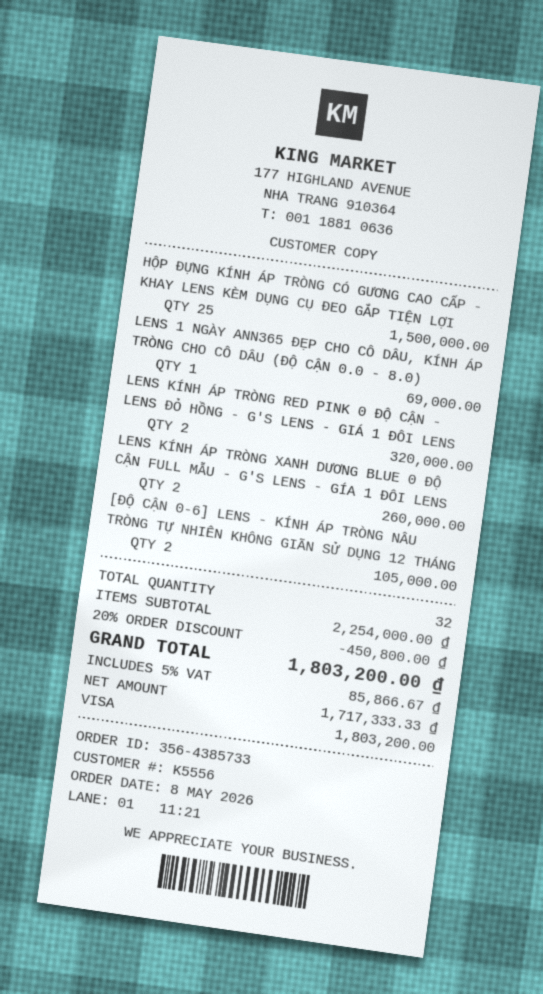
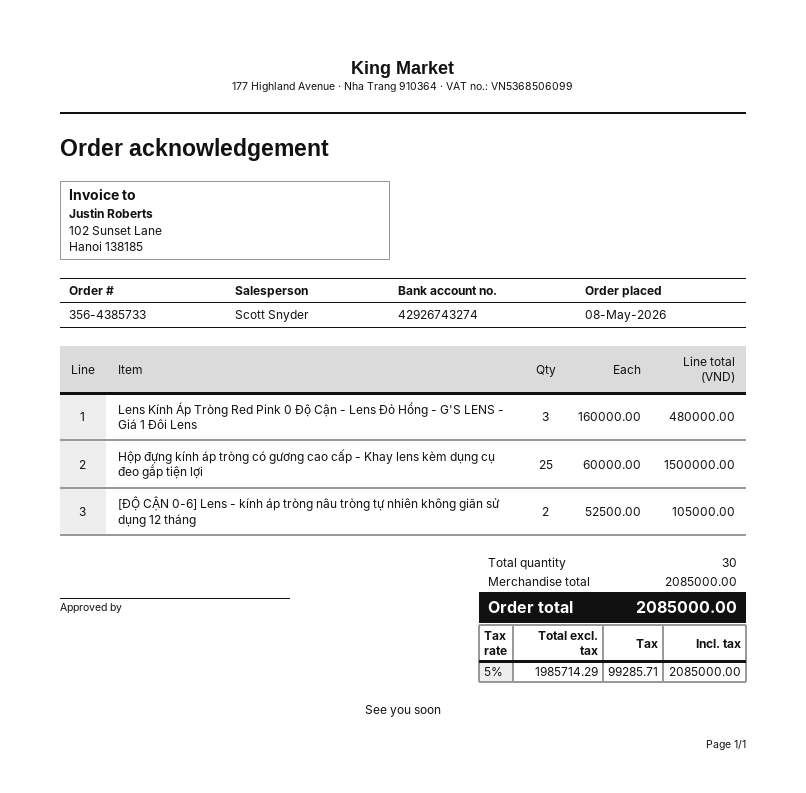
LENS 1 NGÀY ANN365 ĐẸP CHO CÔ DÂU, KÍNH ÁP TRÒNG CHO CÔ DÂU (ĐỘ CẬN 0.0 - 8.0): 1 for 69000.00 -> none
LENS KÍNH ÁP TRÒNG RED PINK 0 ĐỘ CẬN - LENS ĐỎ HỒNG - G'S LENS - GIÁ 1 ĐÔI LENS: 2 for 320000.00 -> 3 for 480000.00
LENS KÍNH ÁP TRÒNG XANH DƯƠNG BLUE 0 ĐỘ CẬN FULL MẪU - G'S LENS - GÍA 1 ĐÔI LENS: 2 for 260000.00 -> none
total quantity: 32 -> 30
subtotal: 2254000.00 -> 2085000.00
discount: 20% = 450800.00 -> none
net: 1717333.33 -> 1985714.29
tax: 5% = 85866.67 -> 5% = 99285.71
total: 1803200.00 -> 2085000.00

